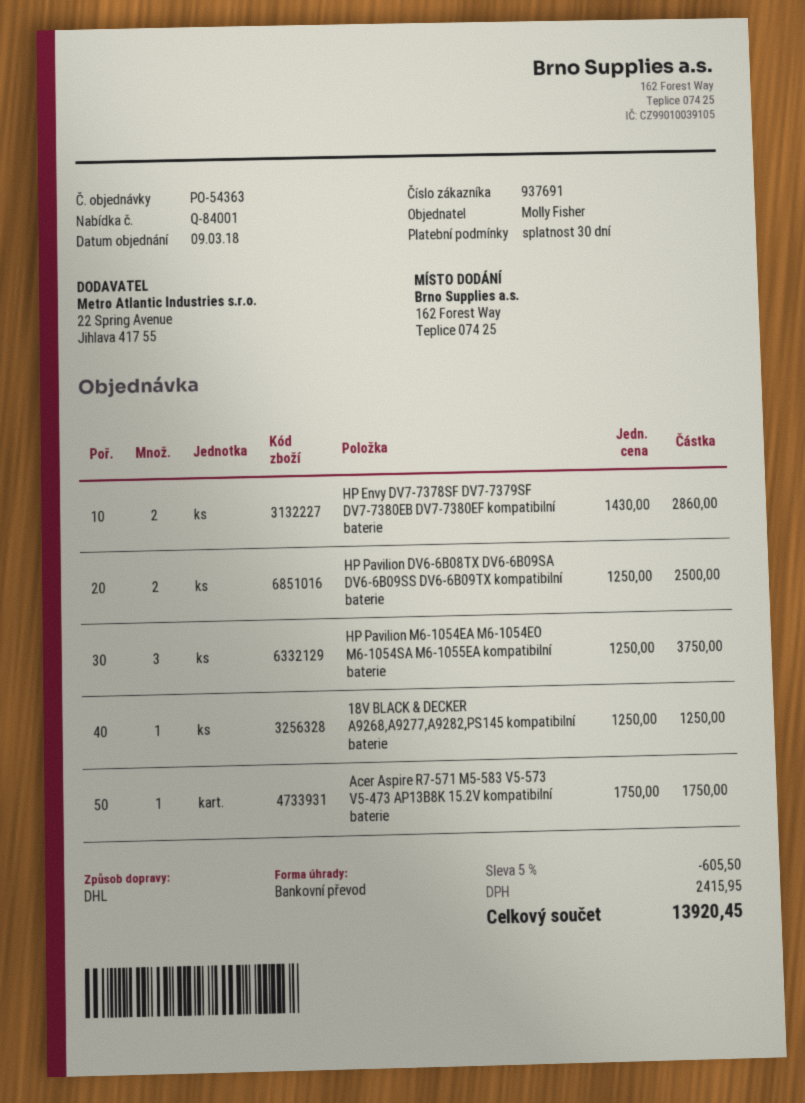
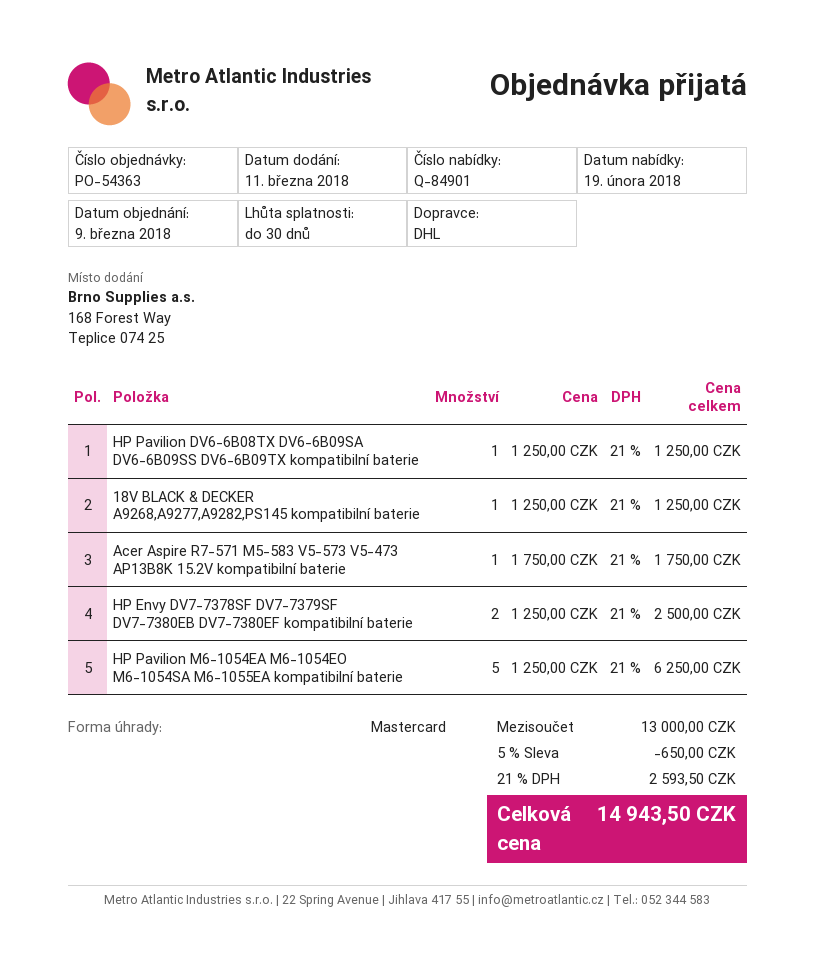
quote number: Q-84001 -> Q-84901
payment method: bank transfer -> Mastercard
ship to: 162 Forest Way, Teplice 074 25 -> 168 Forest Way, Teplice 074 25
HP Envy DV7-7378SF DV7-7379SF DV7-7380EB DV7-7380EF kompatibilní baterie: 2 x 1430.00 = 2860.00 -> 2 x 1250.00 = 2500.00
HP Pavilion DV6-6B08TX DV6-6B09SA DV6-6B09SS DV6-6B09TX kompatibilní baterie: 2 x 1250.00 = 2500.00 -> 1 x 1250.00 = 1250.00
HP Pavilion M6-1054EA M6-1054EO M6-1054SA M6-1055EA kompatibilní baterie: 3 x 1250.00 = 3750.00 -> 5 x 1250.00 = 6250.00
discount: 5% = 605.50 -> 5% = 650.00
tax: 2415.95 -> 2593.50
total: 13920.45 -> 14943.50

